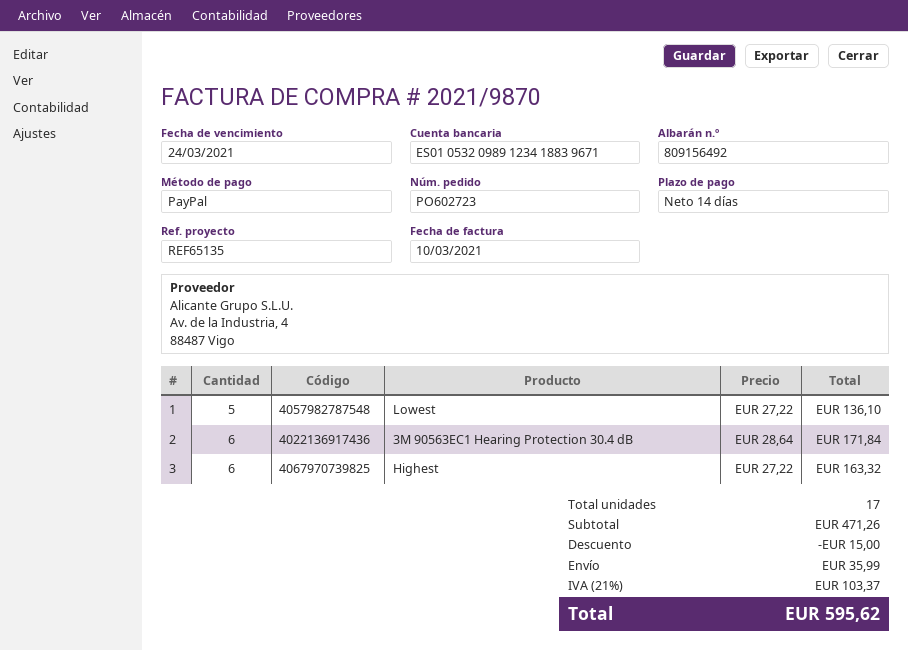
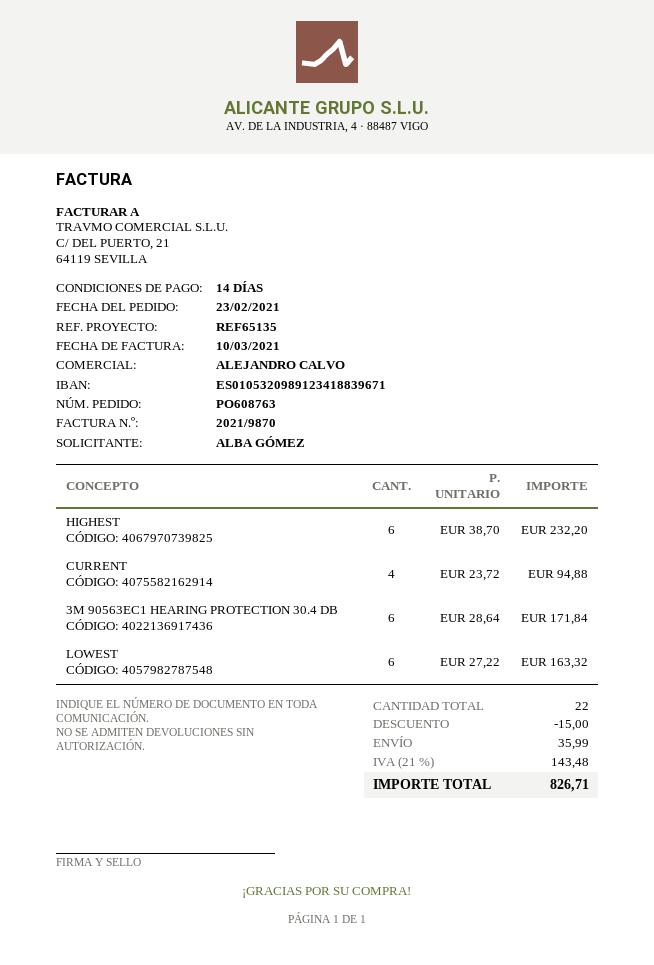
order number: PO602723 -> PO608763
Lowest: 5 x 27.22 = 136.10 -> 6 x 27.22 = 163.32
Highest: 6 x 27.22 = 163.32 -> 6 x 38.70 = 232.20
CURRENT: none -> 4 x 23.72 = 94.88
total quantity: 17 -> 22
tax: 21% = 103.37 -> 21% = 143.48
total: 595.62 -> 826.71

